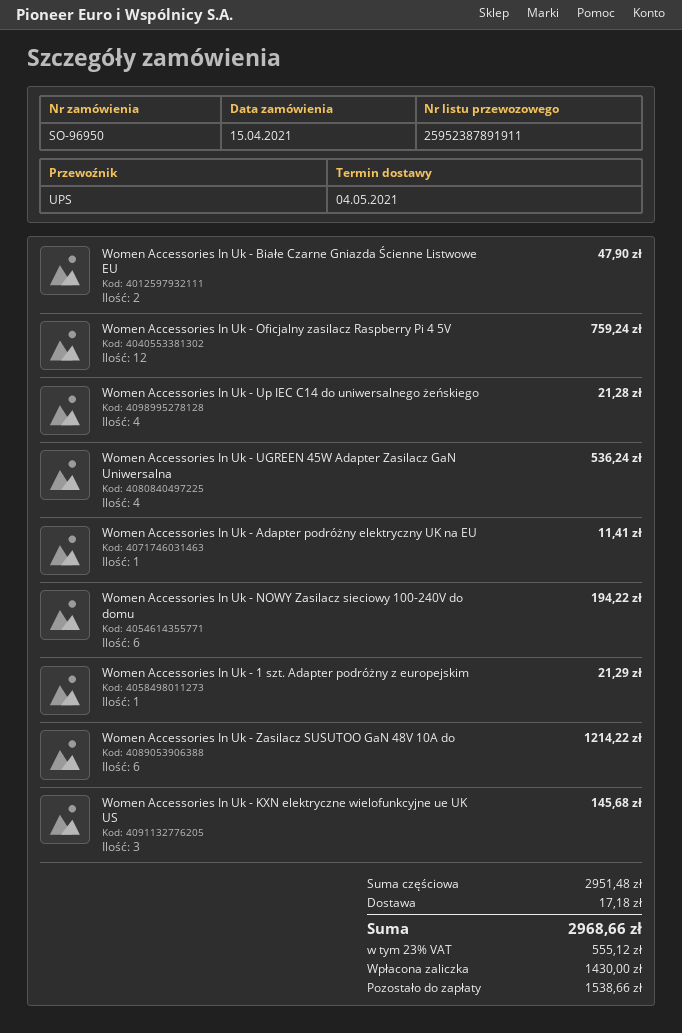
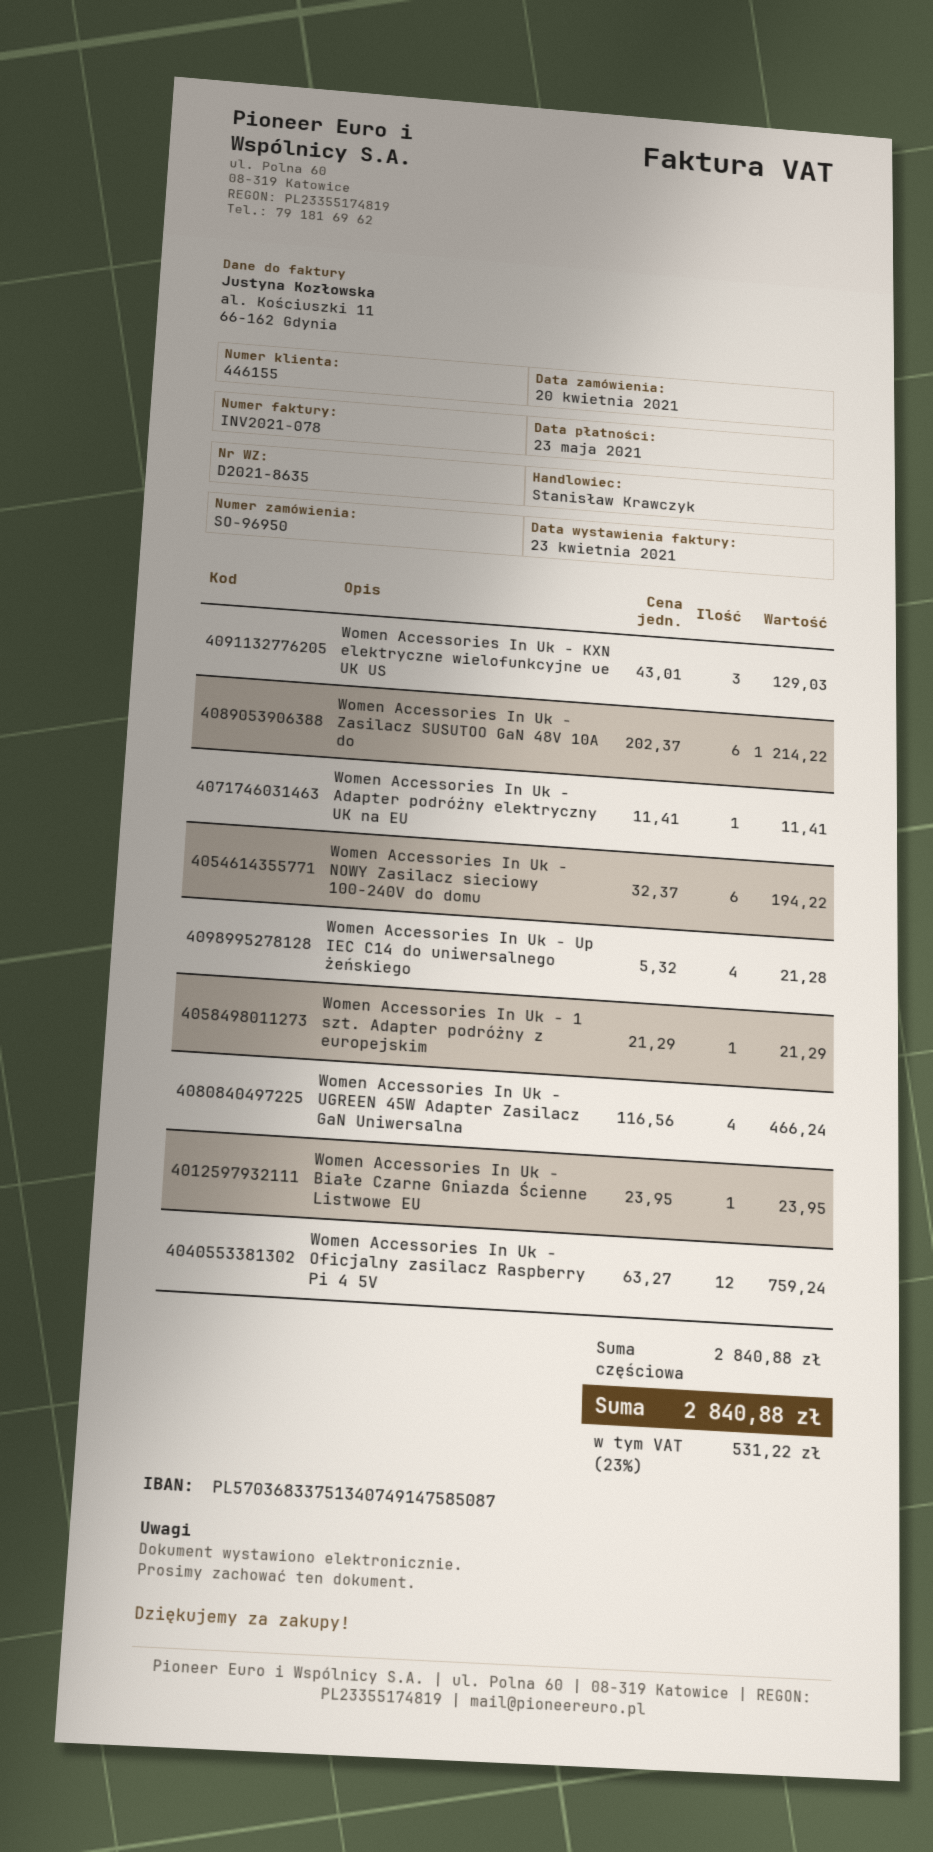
order date: 2021-04-15 -> 2021-04-20
Women Accessories In Uk - Białe Czarne Gniazda Ścienne Listwowe EU: 2 for 47.90 -> 1 for 23.95
Women Accessories In Uk - UGREEN 45W Adapter Zasilacz GaN Uniwersalna: 4 for 536.24 -> 4 for 466.24
Women Accessories In Uk - KXN elektryczne wielofunkcyjne ue UK US: 3 for 145.68 -> 3 for 129.03
subtotal: 2951.48 -> 2840.88
shipping: 17.18 -> none
tax: 23% = 555.12 -> 23% = 531.22
total: 2968.66 -> 2840.88

